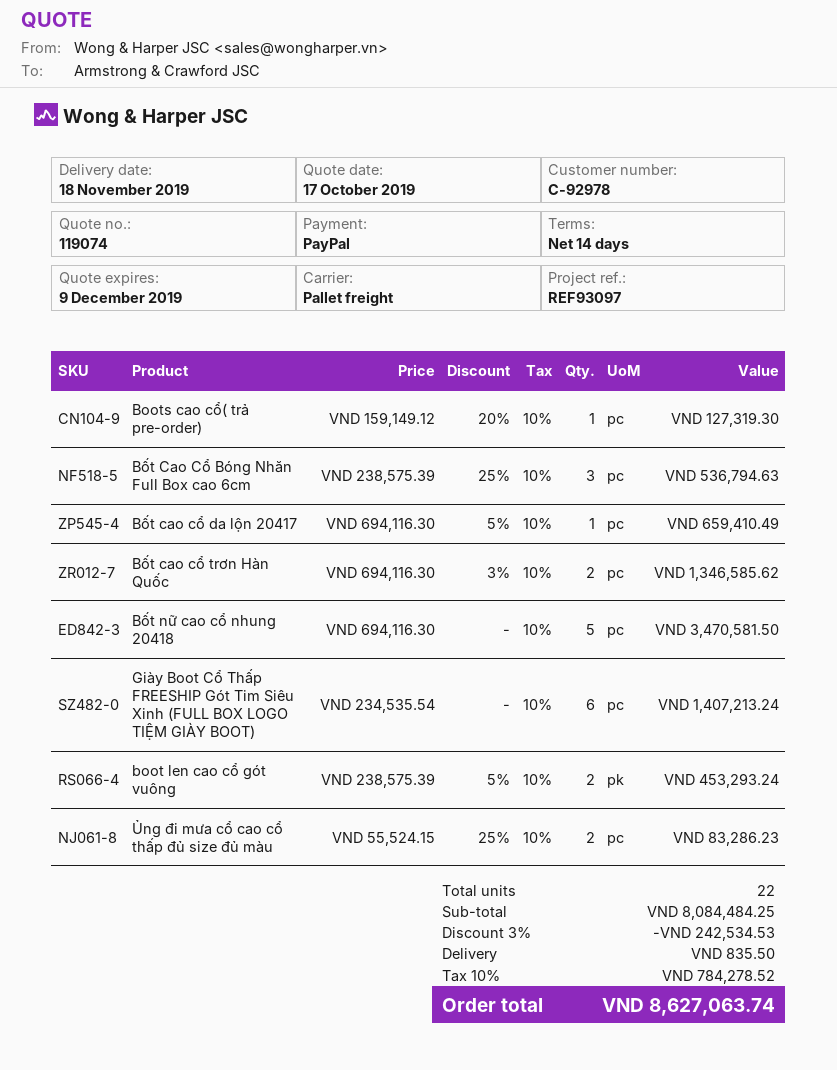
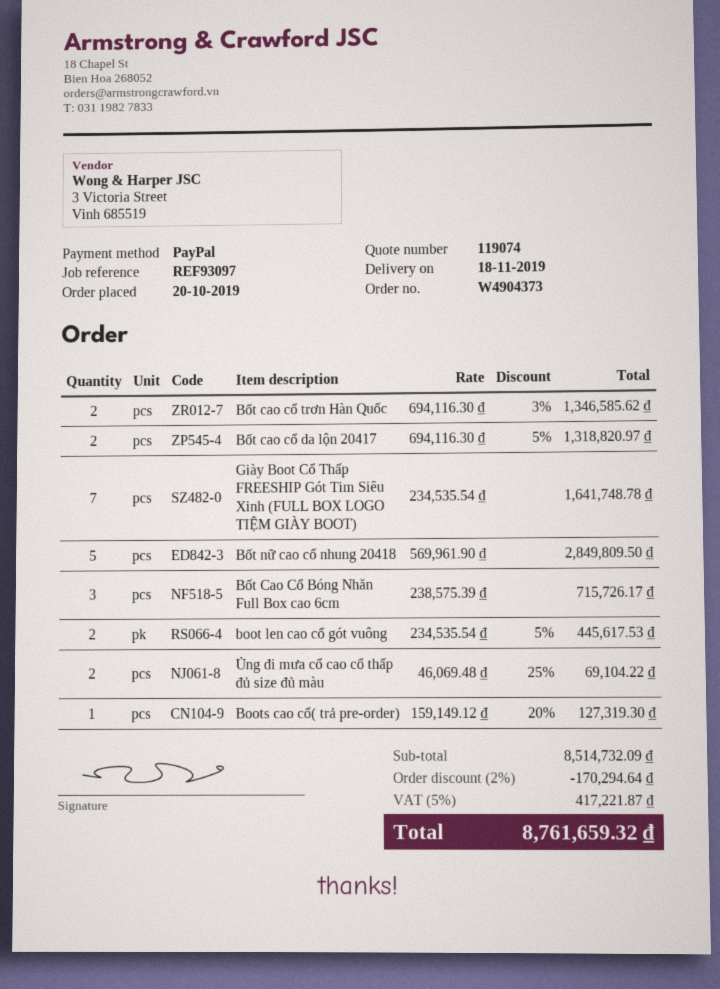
Bốt Cao Cổ Bóng Nhăn Full Box cao 6cm: 3 x 238575.39 - 25% = 536794.63 -> 3 x 238575.39 = 715726.17
Bốt cao cổ da lộn 20417: 1 x 694116.30 - 5% = 659410.49 -> 2 x 694116.30 - 5% = 1318820.97
Bốt nữ cao cổ nhung 20418: 5 x 694116.30 = 3470581.50 -> 5 x 569961.90 = 2849809.50
Giày Boot Cổ Thấp FREESHIP Gót Tim Siêu Xinh (FULL BOX LOGO TIỆM GIÀY BOOT): 6 x 234535.54 = 1407213.24 -> 7 x 234535.54 = 1641748.78
boot len cao cổ gót vuông: 2 x 238575.39 - 5% = 453293.24 -> 2 x 234535.54 - 5% = 445617.53
Ủng đi mưa cổ cao cổ thấp đủ size đủ màu: 2 x 55524.15 - 25% = 83286.23 -> 2 x 46069.48 - 25% = 69104.22
subtotal: 8084484.25 -> 8514732.09
discount: 3% = 242534.53 -> 2% = 170294.64
shipping: 835.50 -> none
tax: 10% = 784278.52 -> 5% = 417221.87
total: 8627063.74 -> 8761659.32

